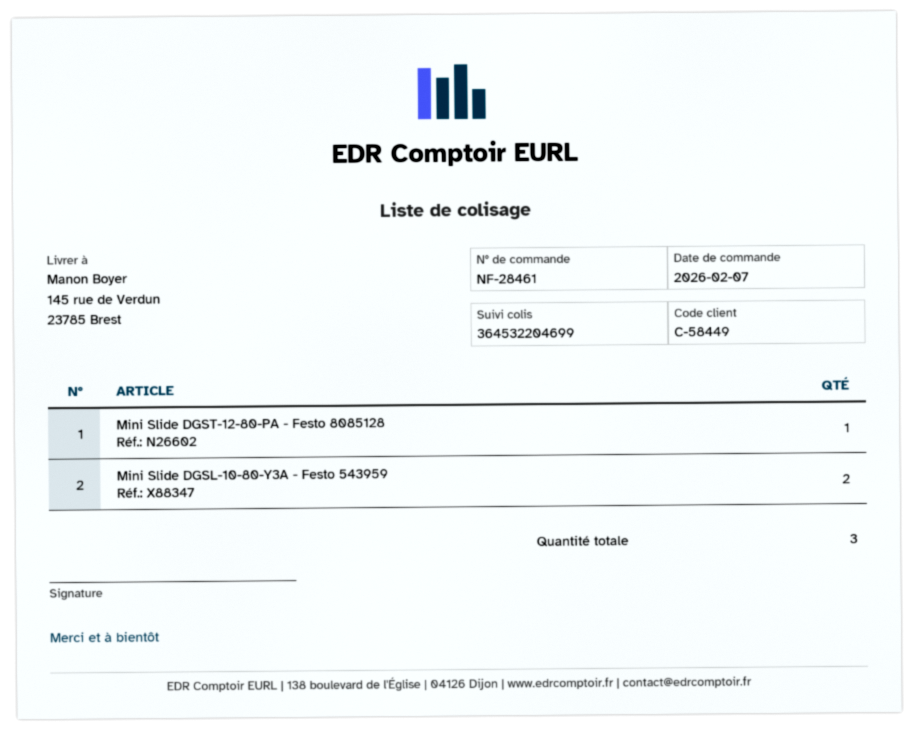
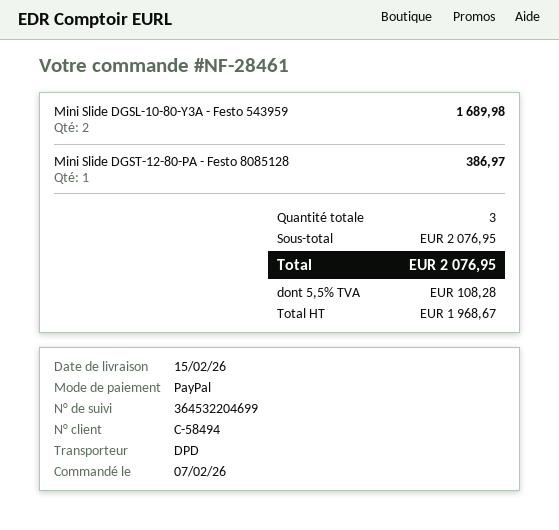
customer number: C-58449 -> C-58494

